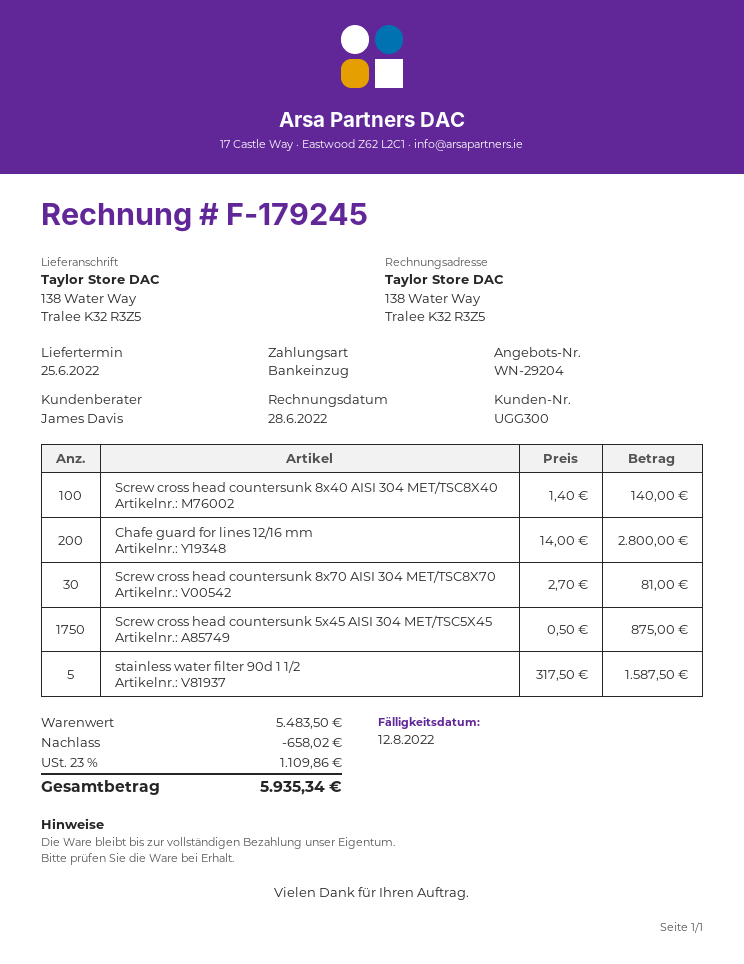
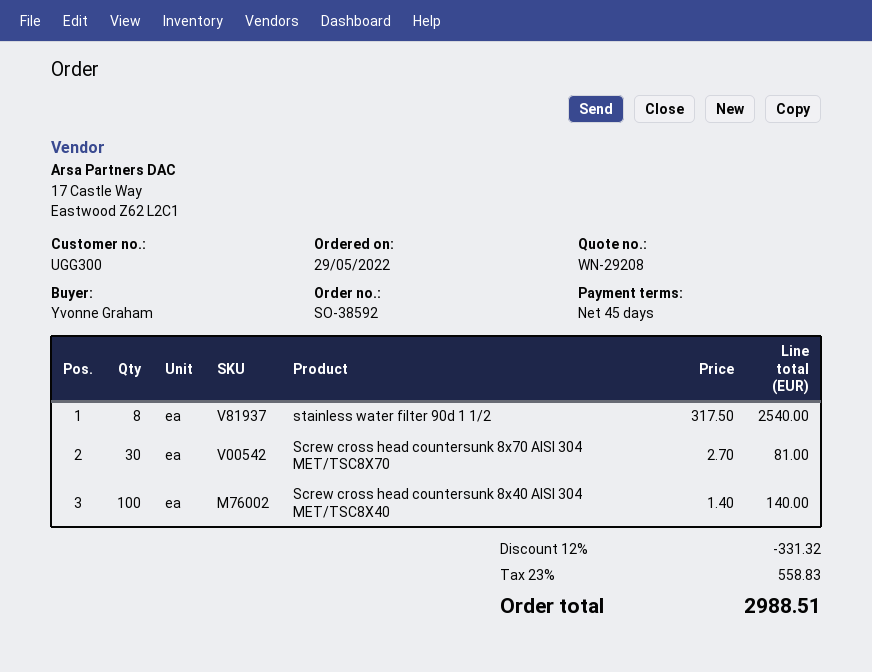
quote number: WN-29204 -> WN-29208
Chafe guard for lines 12/16 mm: 200 x 14.00 = 2800.00 -> none
Screw cross head countersunk 5x45 AISI 304 MET/TSC5X45: 1750 x 0.50 = 875.00 -> none
stainless water filter 90d 1 1/2: 5 x 317.50 = 1587.50 -> 8 x 317.50 = 2540.00
discount: 658.02 -> 331.32
tax: 23% = 1109.86 -> 23% = 558.83
total: 5935.34 -> 2988.51

